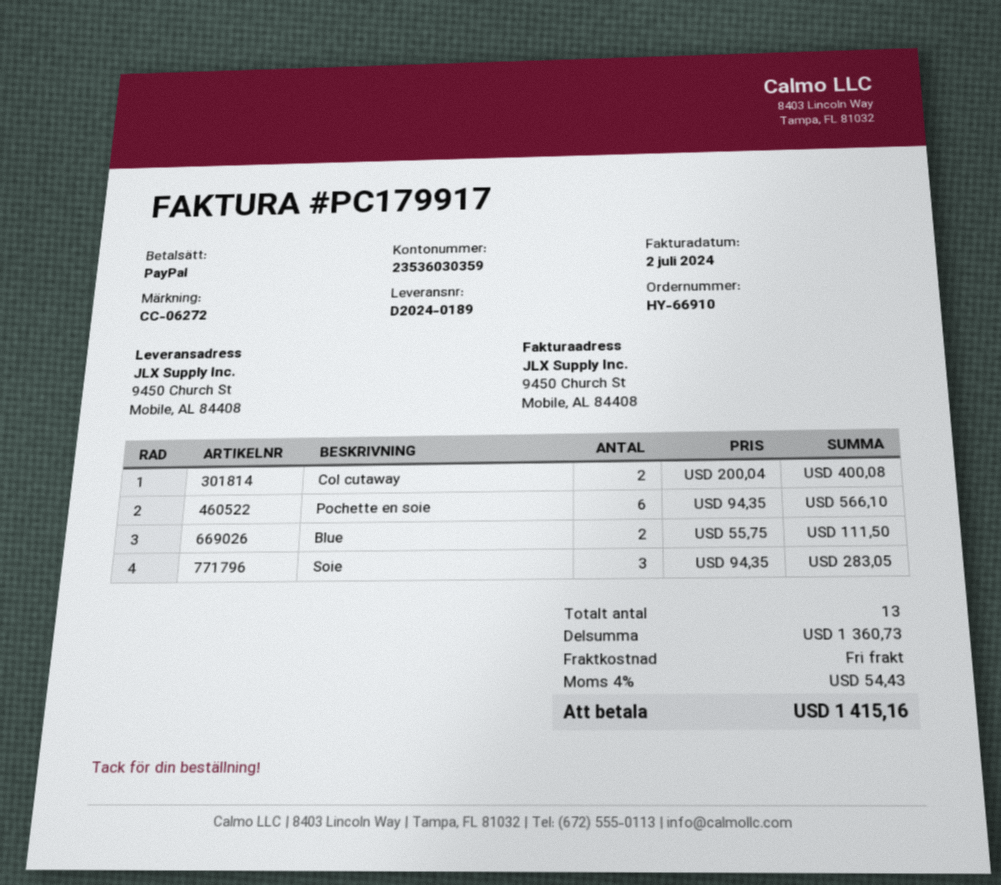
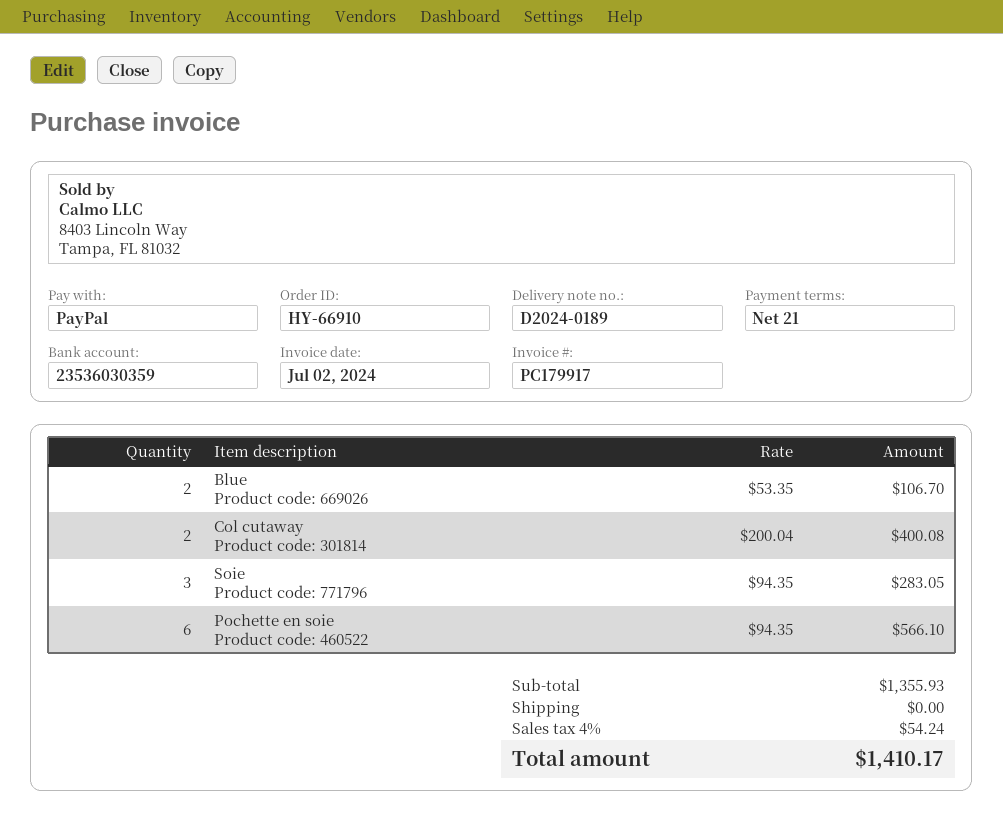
Blue: 2 x 55.75 = 111.50 -> 2 x 53.35 = 106.70
subtotal: 1360.73 -> 1355.93
tax: 4% = 54.43 -> 4% = 54.24
total: 1415.16 -> 1410.17

